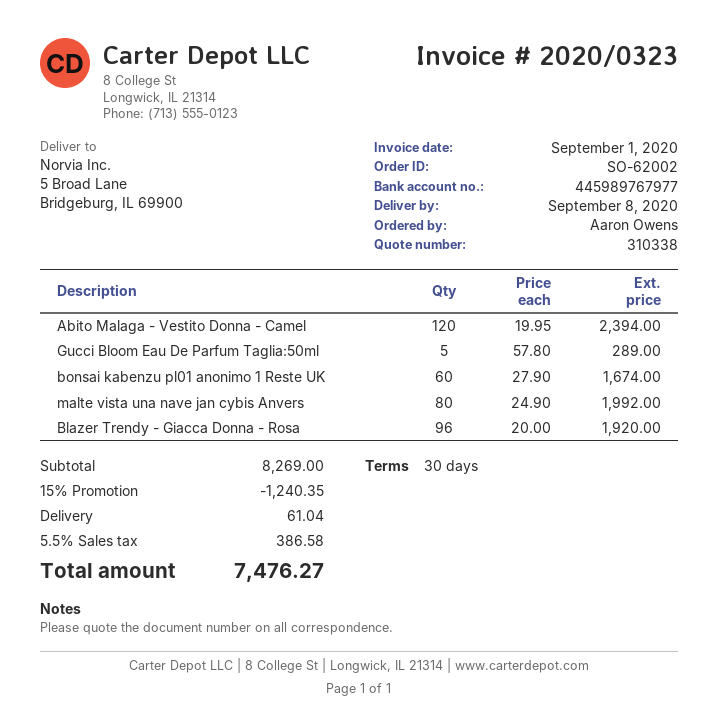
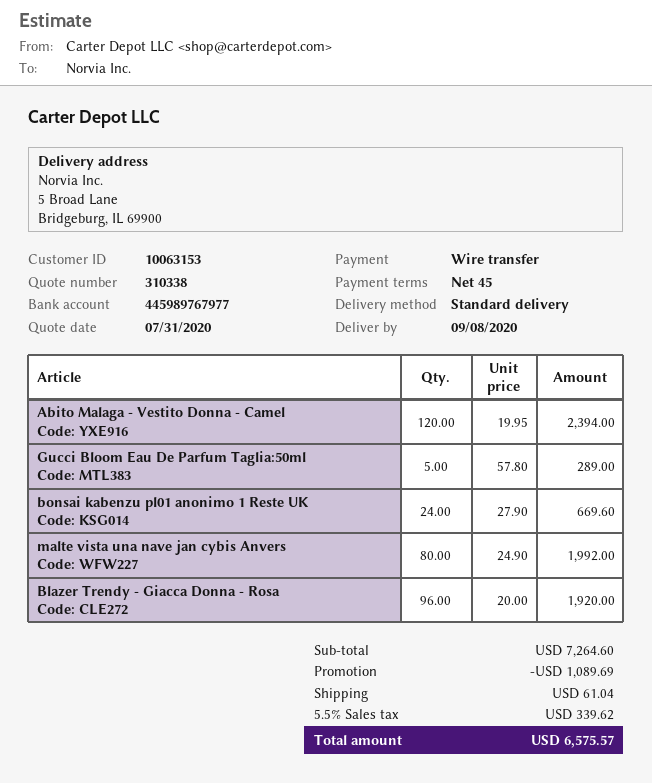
payment terms: 30 days -> 45 days
bonsai kabenzu pl01 anonimo 1 Reste UK: 60 x 27.90 = 1674.00 -> 24 x 27.90 = 669.60
subtotal: 8269.00 -> 7264.60
discount: 1240.35 -> 1089.69
tax: 5.5% = 386.58 -> 5.5% = 339.62
total: 7476.27 -> 6575.57

